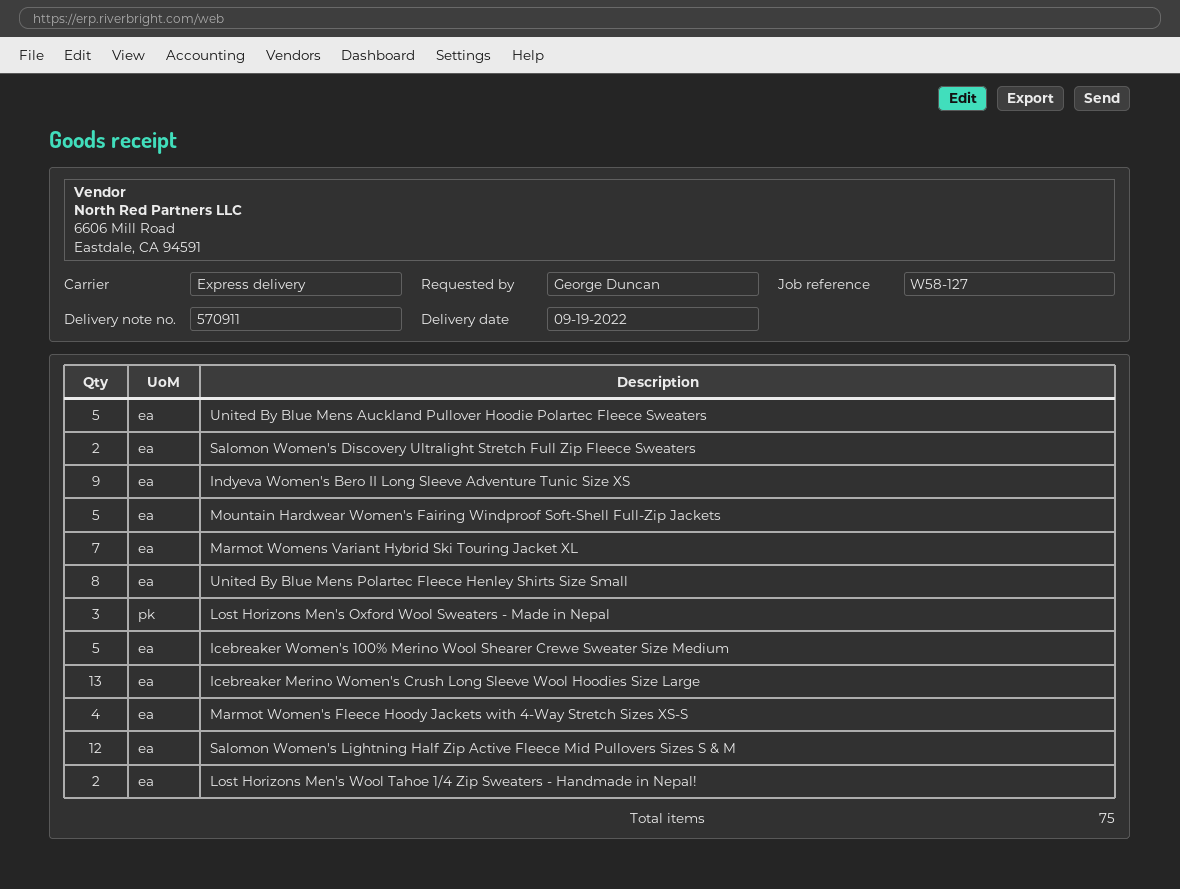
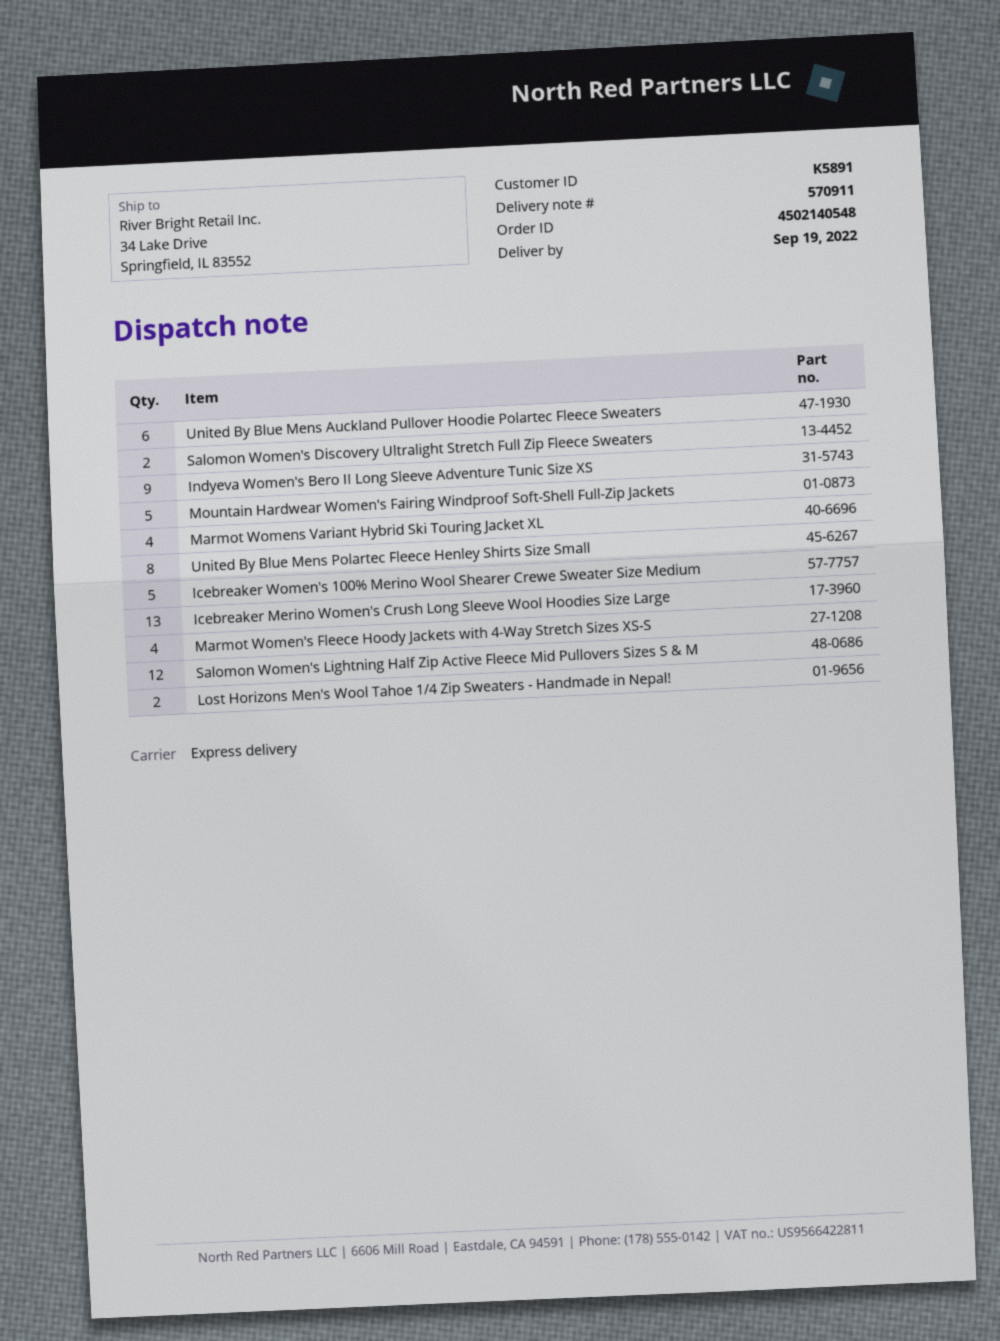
United By Blue Mens Auckland Pullover Hoodie Polartec Fleece Sweaters: 5 -> 6
Marmot Womens Variant Hybrid Ski Touring Jacket XL: 7 -> 4
Lost Horizons Men's Oxford Wool Sweaters - Made in Nepal: 3 -> none

